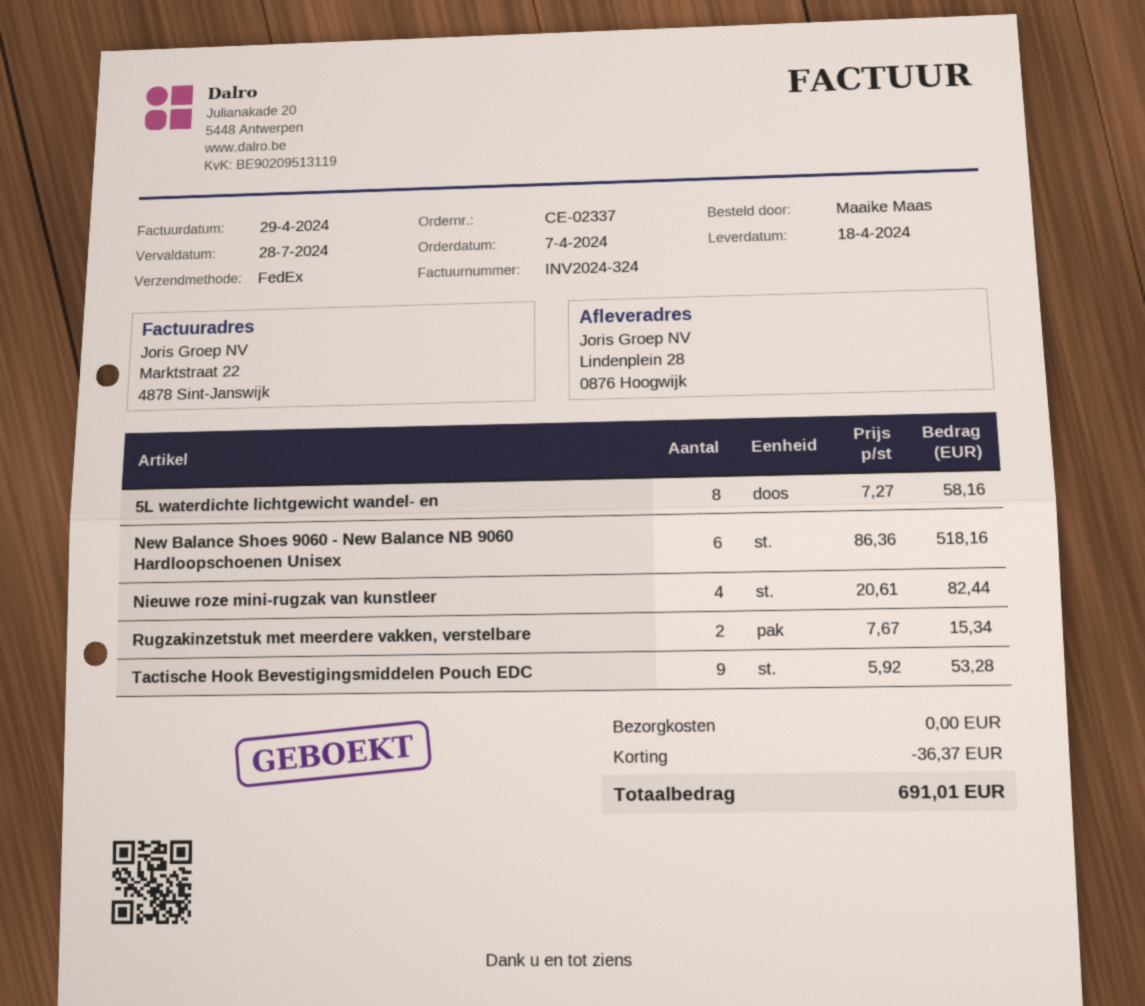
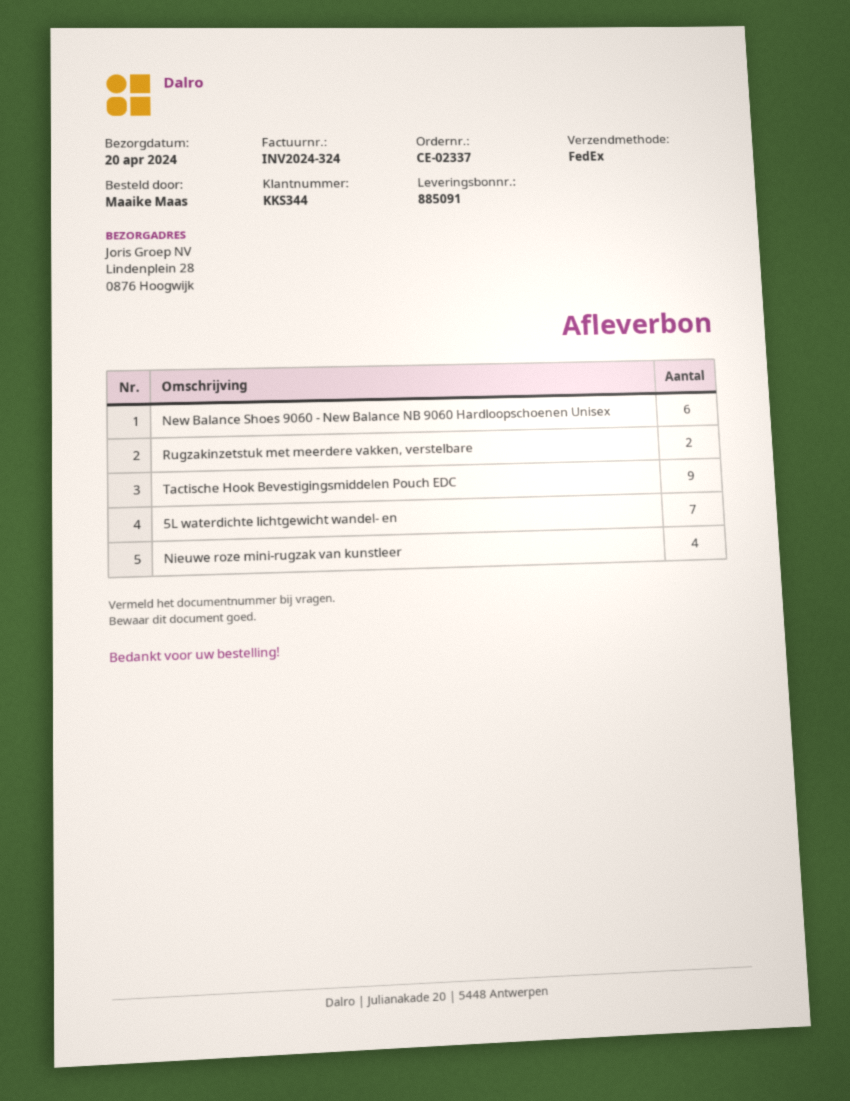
delivery date: 2024-04-18 -> 2024-04-20
5L waterdichte lichtgewicht wandel- en: 8 -> 7

